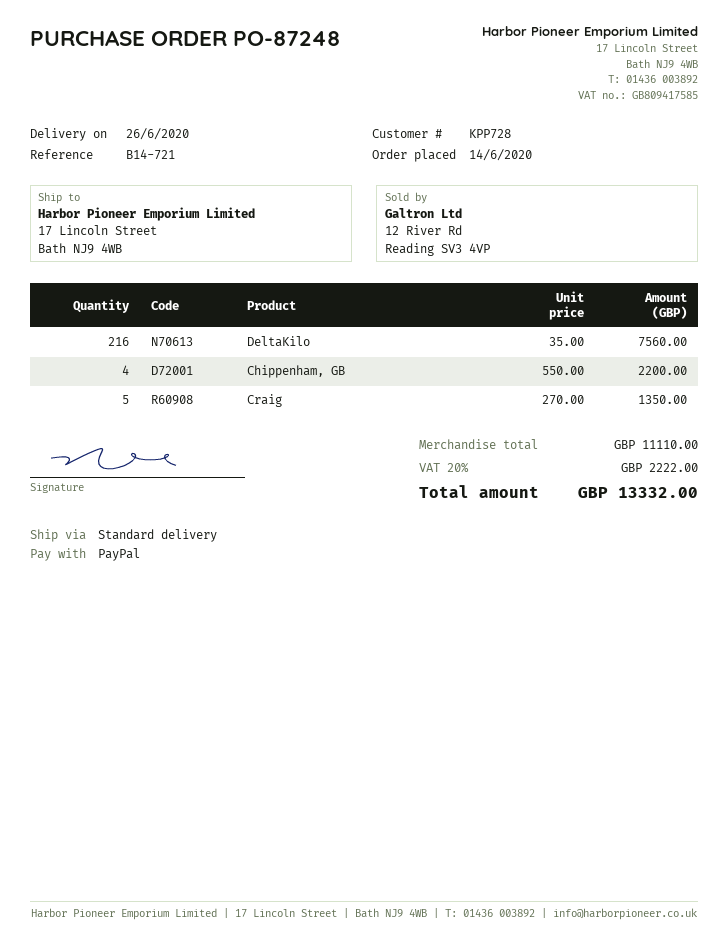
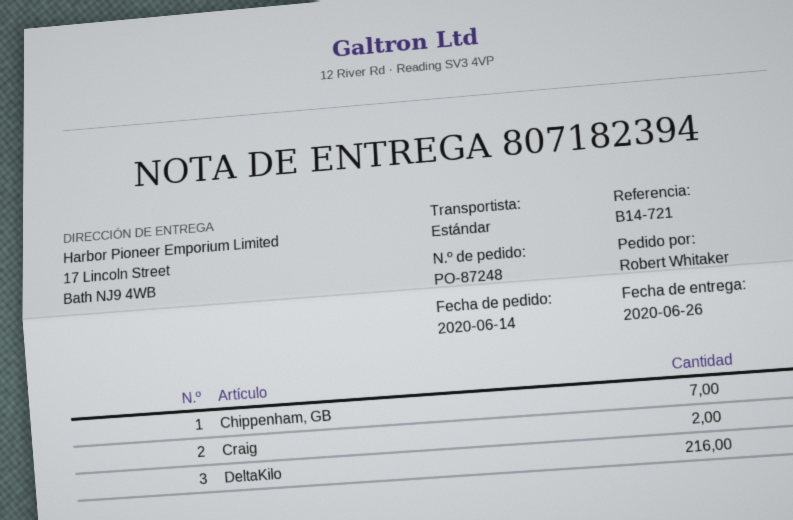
Chippenham, GB: 4 -> 7
Craig: 5 -> 2

